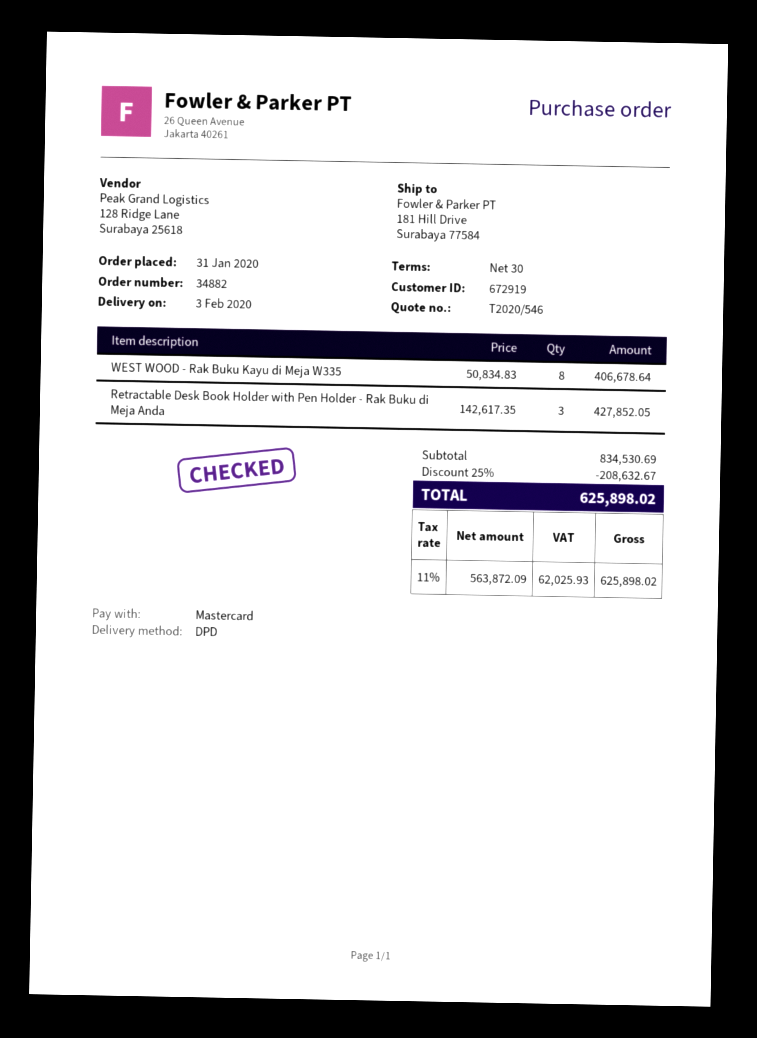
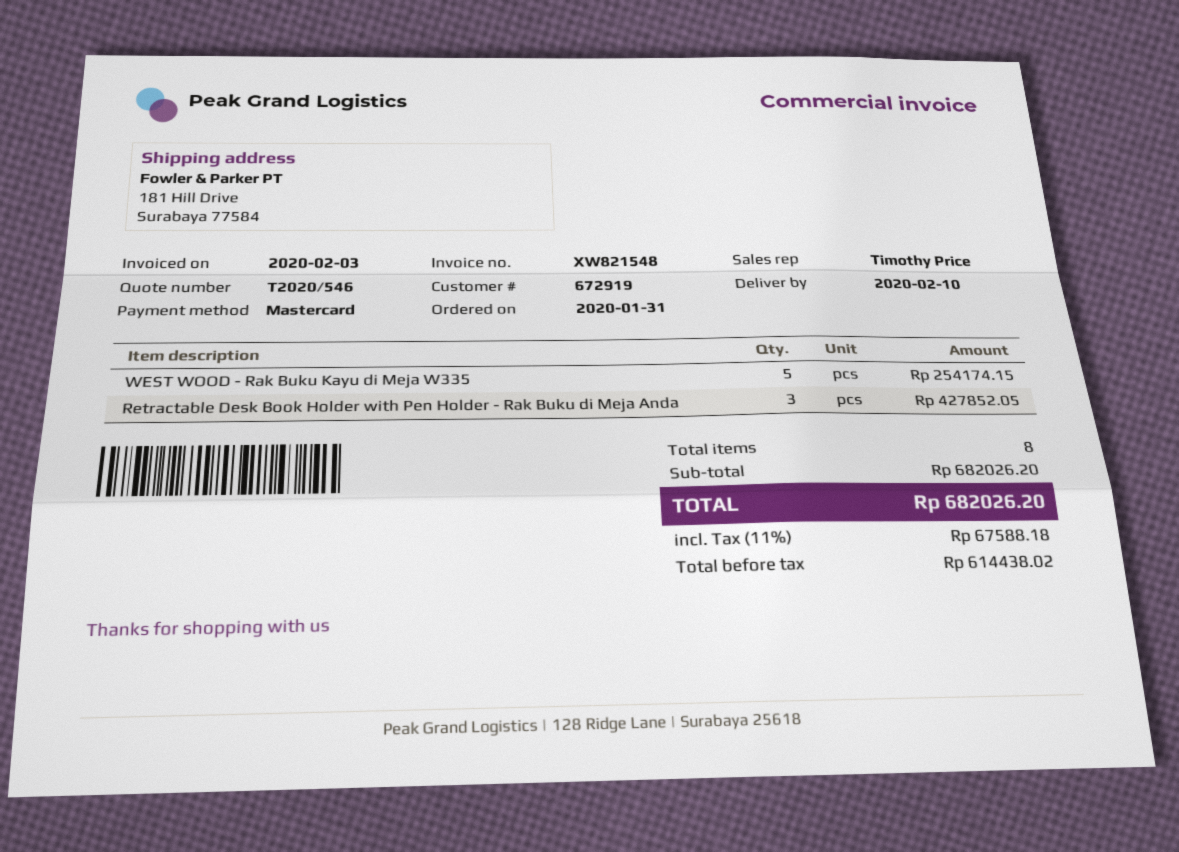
delivery date: 2020-02-03 -> 2020-02-10
WEST WOOD - Rak Buku Kayu di Meja W335: 8 for 406678.64 -> 5 for 254174.15
subtotal: 834530.69 -> 682026.20
discount: 25% = 208632.67 -> none
net: 563872.09 -> 614438.02
tax: 11% = 62025.93 -> 11% = 67588.18
total: 625898.02 -> 682026.20

